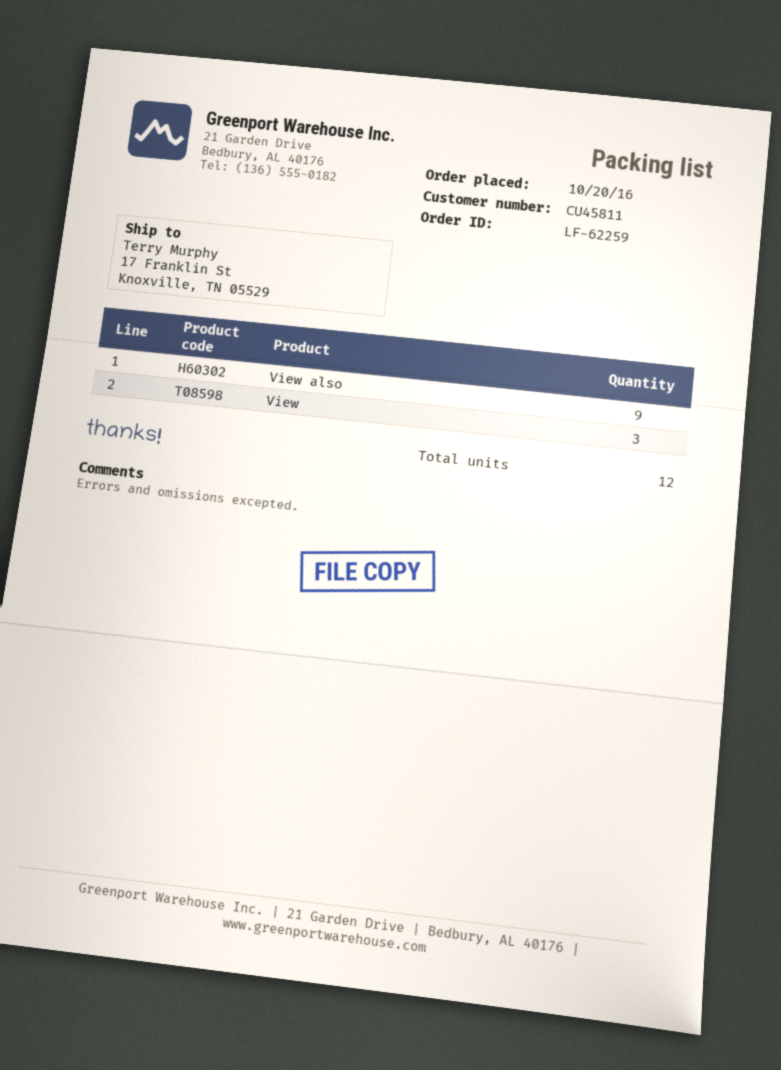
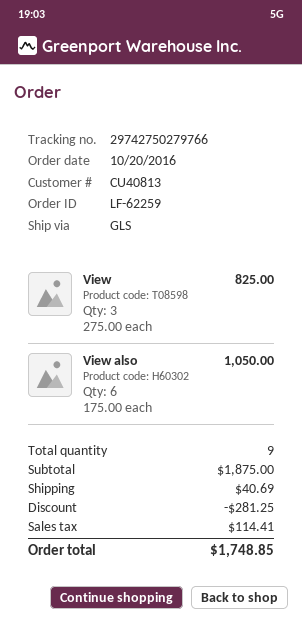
customer number: CU45811 -> CU40813
View also: 9 -> 6
total quantity: 12 -> 9

